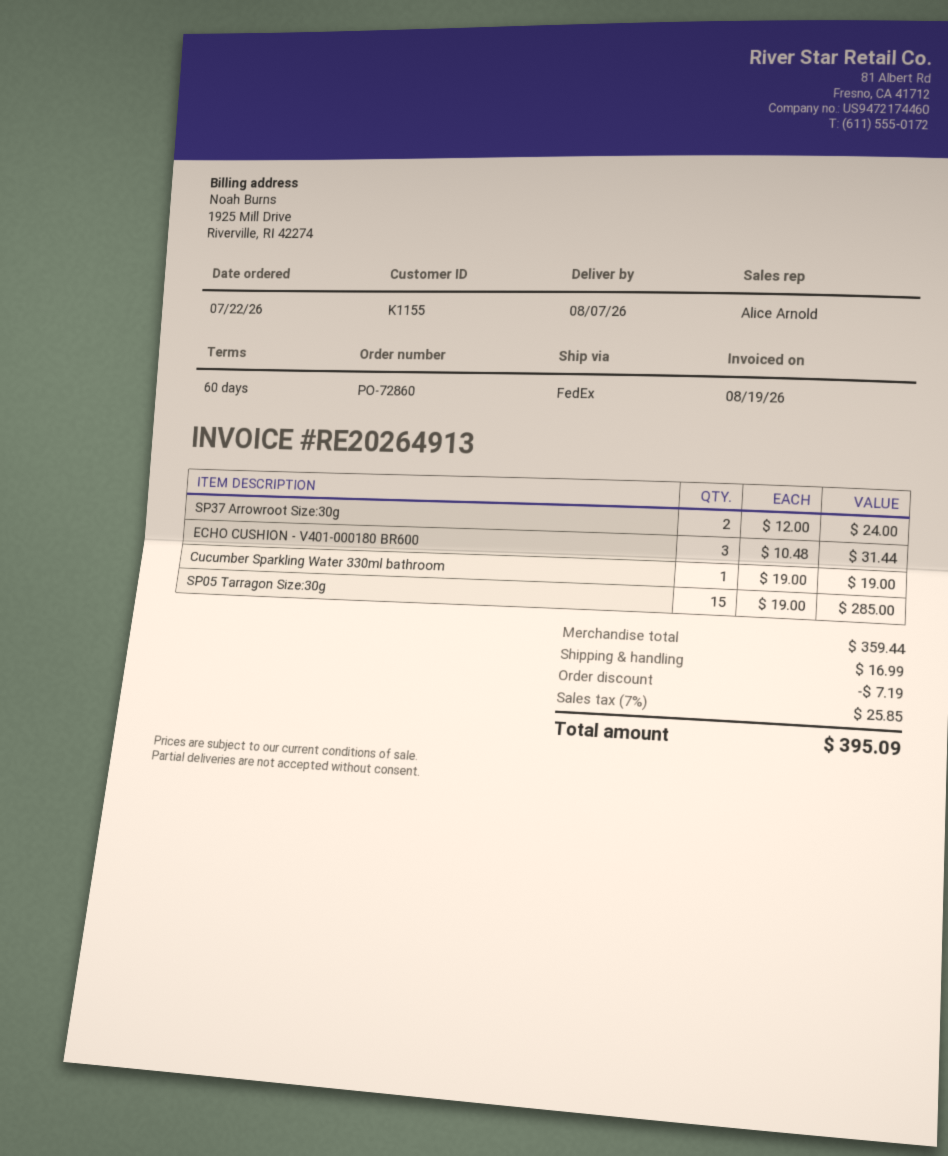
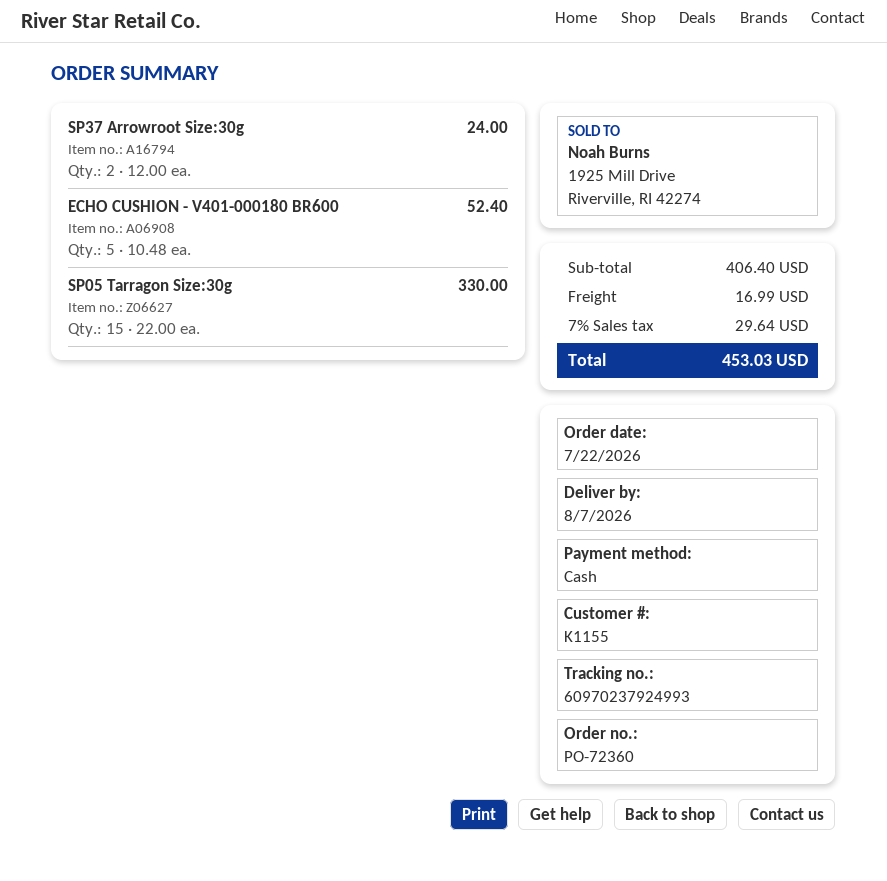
order number: PO-72860 -> PO-72360
ECHO CUSHION - V401-000180 BR600: 3 x 10.48 = 31.44 -> 5 x 10.48 = 52.40
Cucumber Sparkling Water 330ml bathroom: 1 x 19.00 = 19.00 -> none
SP05 Tarragon Size:30g: 15 x 19.00 = 285.00 -> 15 x 22.00 = 330.00
subtotal: 359.44 -> 406.40
discount: 7.19 -> none
tax: 7% = 25.85 -> 7% = 29.64
total: 395.09 -> 453.03

